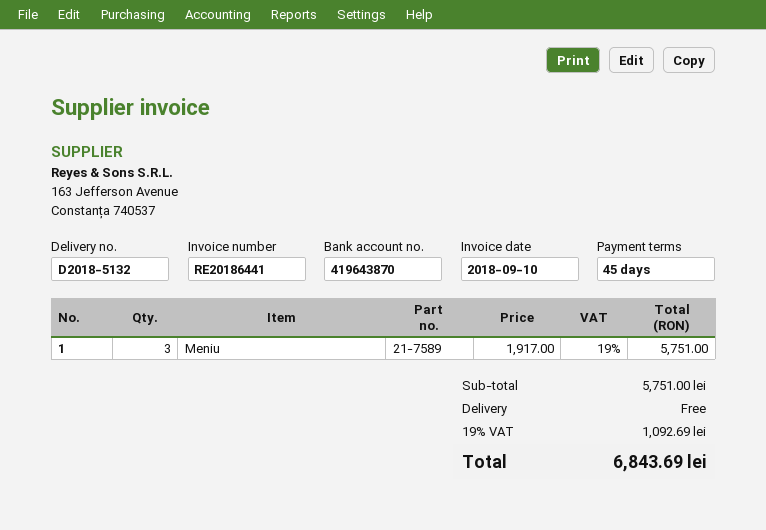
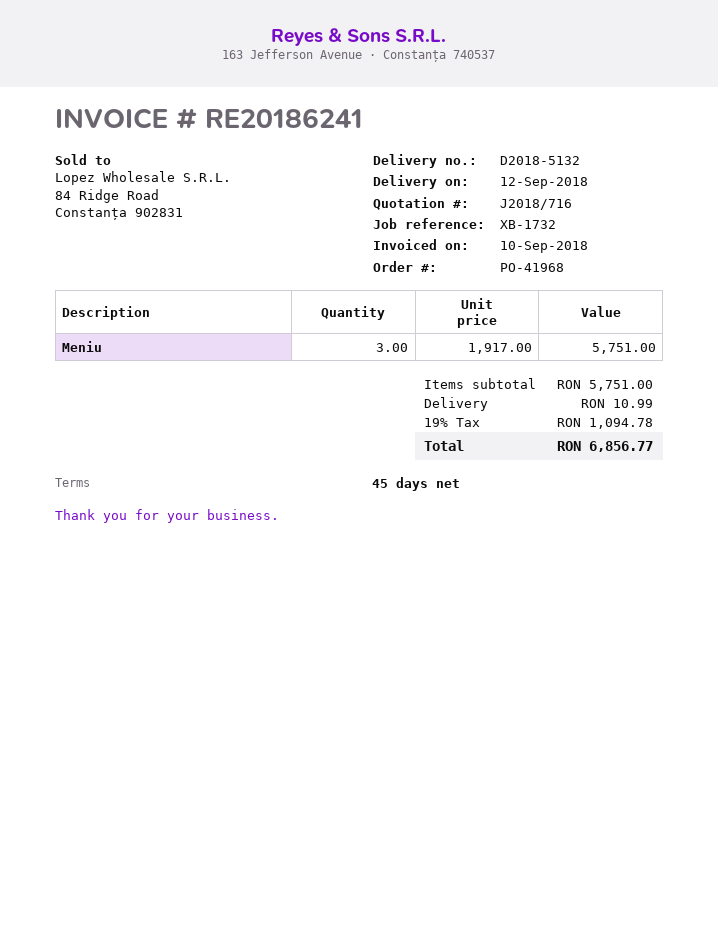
invoice number: RE20186441 -> RE20186241
shipping: 0.00 -> 10.99
tax: 19% = 1092.69 -> 19% = 1094.78
total: 6843.69 -> 6856.77

